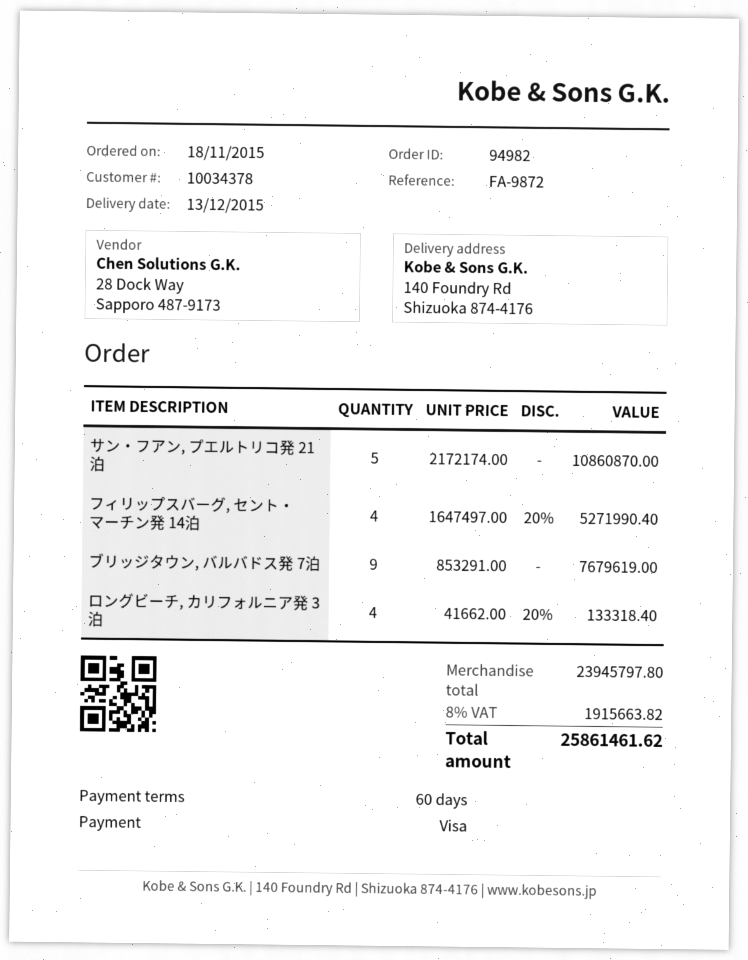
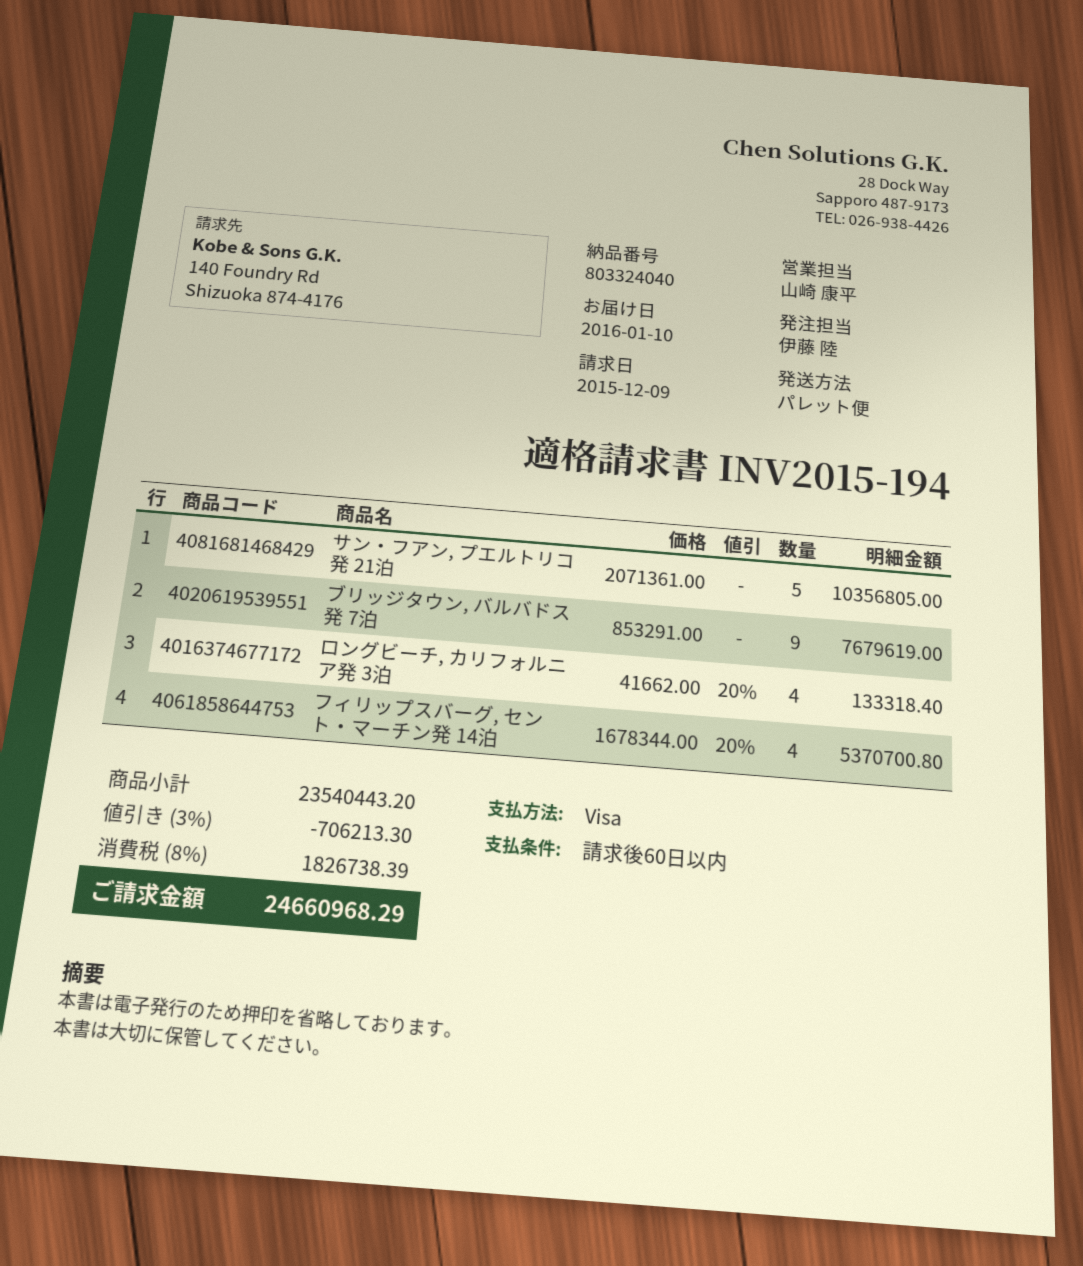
delivery date: 2015-12-13 -> 2016-01-10
サン・フアン, プエルトリコ発 21泊: 5 x 2172174.00 = 10860870.00 -> 5 x 2071361.00 = 10356805.00
フィリップスバーグ, セント・マーチン発 14泊: 4 x 1647497.00 - 20% = 5271990.40 -> 4 x 1678344.00 - 20% = 5370700.80
subtotal: 23945797.80 -> 23540443.20
discount: none -> 3% = 706213.30
tax: 8% = 1915663.82 -> 8% = 1826738.39
total: 25861461.62 -> 24660968.29

